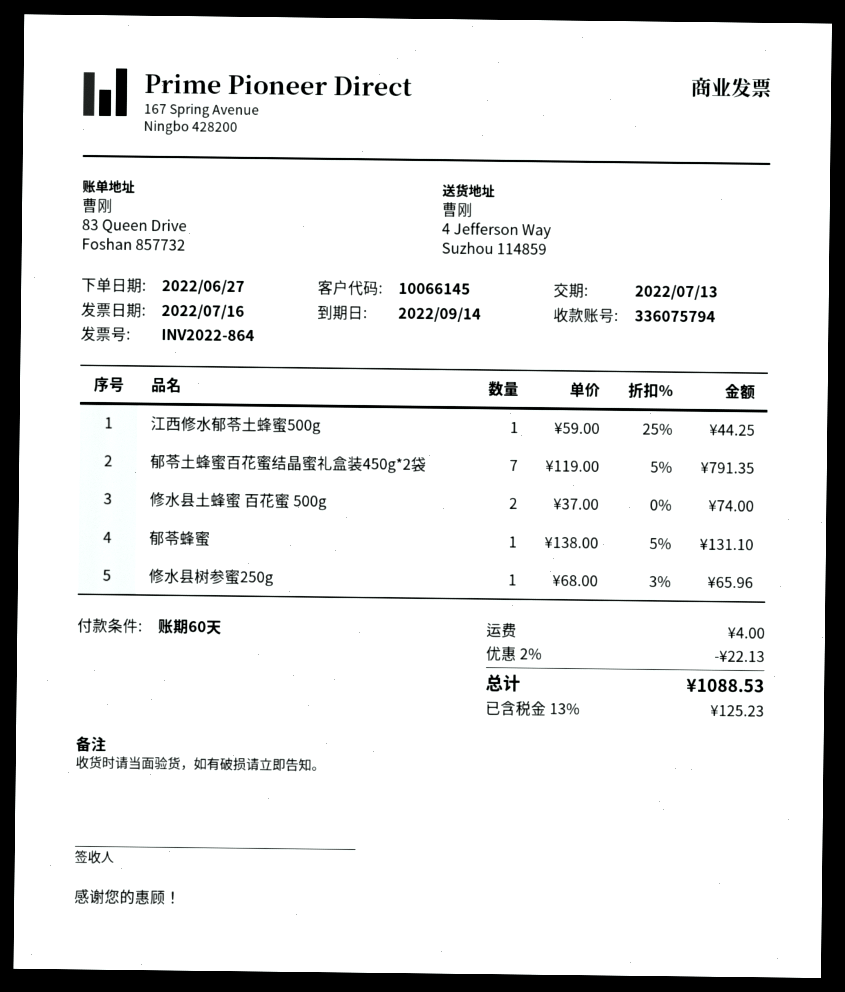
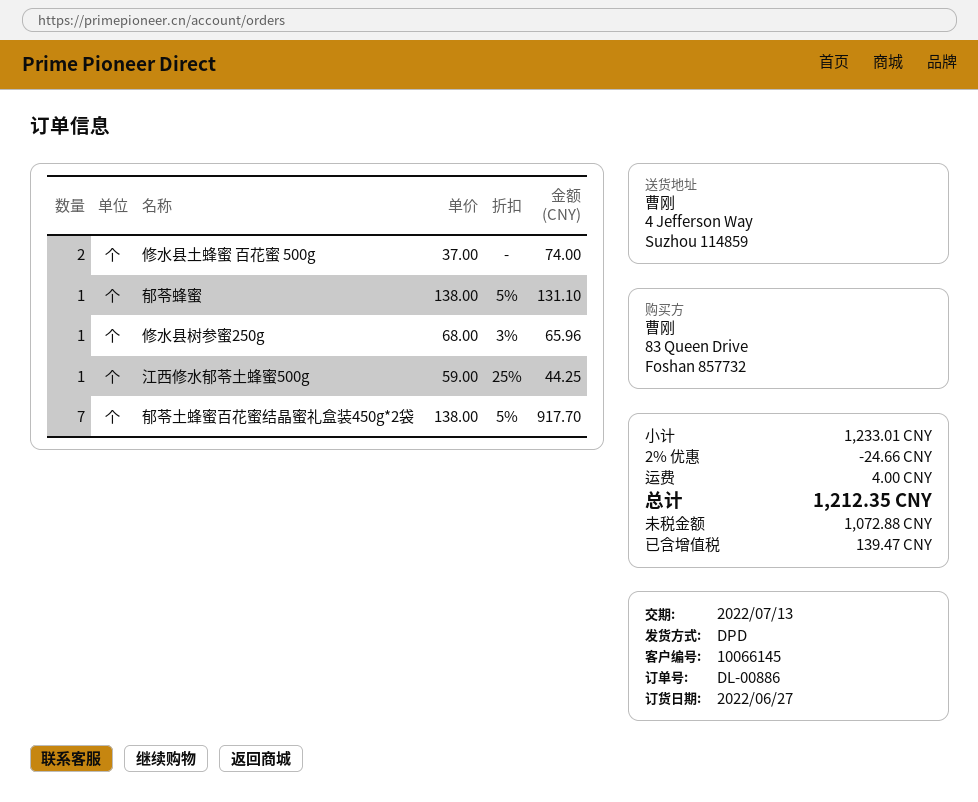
郁苓土蜂蜜百花蜜结晶蜜礼盒装450g*2袋: 7 x 119.00 - 5% = 791.35 -> 7 x 138.00 - 5% = 917.70
discount: 2% = 22.13 -> 2% = 24.66
tax: 125.23 -> 139.47
total: 1088.53 -> 1212.35

